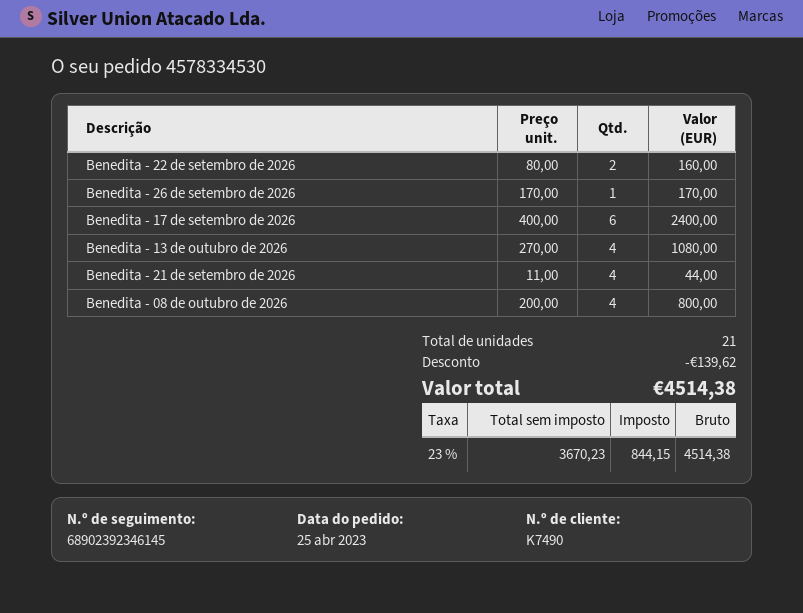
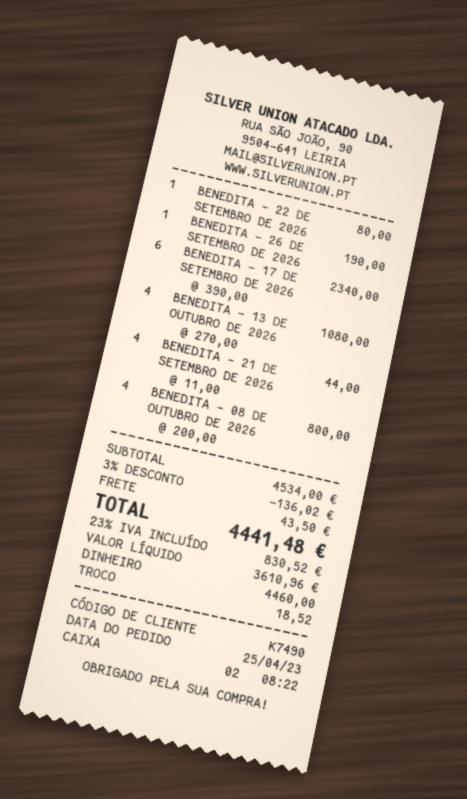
Benedita - 22 de setembro de 2026: 2 x 80.00 = 160.00 -> 1 x 80.00 = 80.00
Benedita - 26 de setembro de 2026: 1 x 170.00 = 170.00 -> 1 x 190.00 = 190.00
Benedita - 17 de setembro de 2026: 6 x 400.00 = 2400.00 -> 6 x 390.00 = 2340.00
discount: 139.62 -> 136.02
shipping: none -> 43.50
net: 3670.23 -> 3610.96
tax: 23% = 844.15 -> 23% = 830.52
total: 4514.38 -> 4441.48

